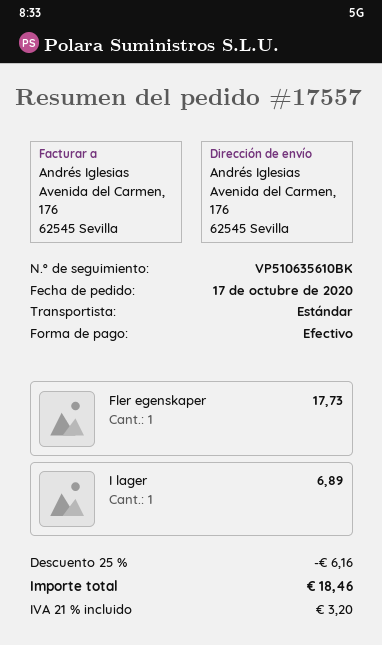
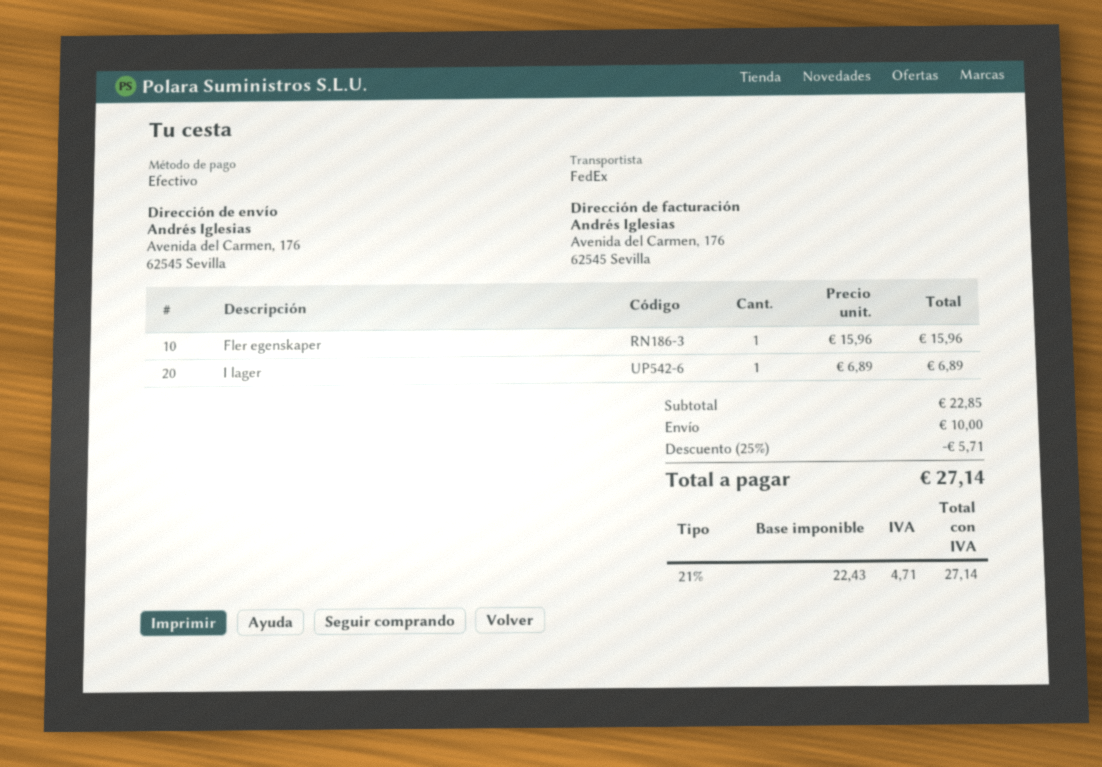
shipping method: standard -> FedEx
Fler egenskaper: 1 for 17.73 -> 1 for 15.96
discount: 25% = 6.16 -> 25% = 5.71
shipping: none -> 10.00
tax: 21% = 3.20 -> 21% = 4.71
total: 18.46 -> 27.14

